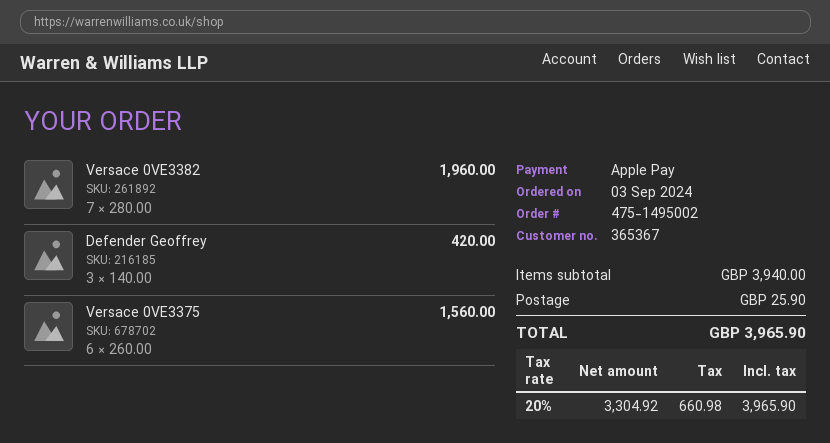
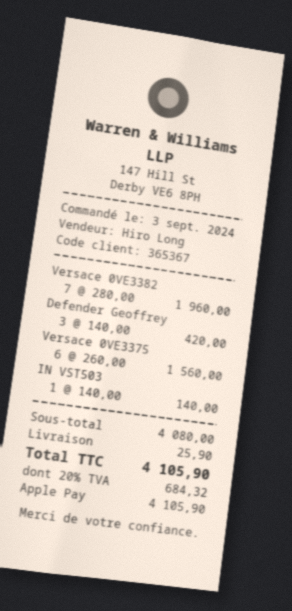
IN VST503: none -> 1 x 140.00 = 140.00
subtotal: 3940.00 -> 4080.00
tax: 20% = 660.98 -> 20% = 684.32
total: 3965.90 -> 4105.90

